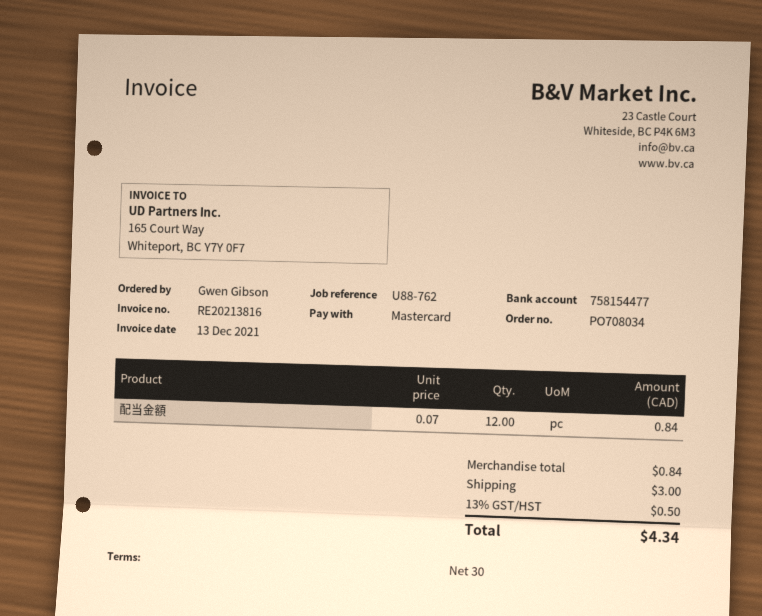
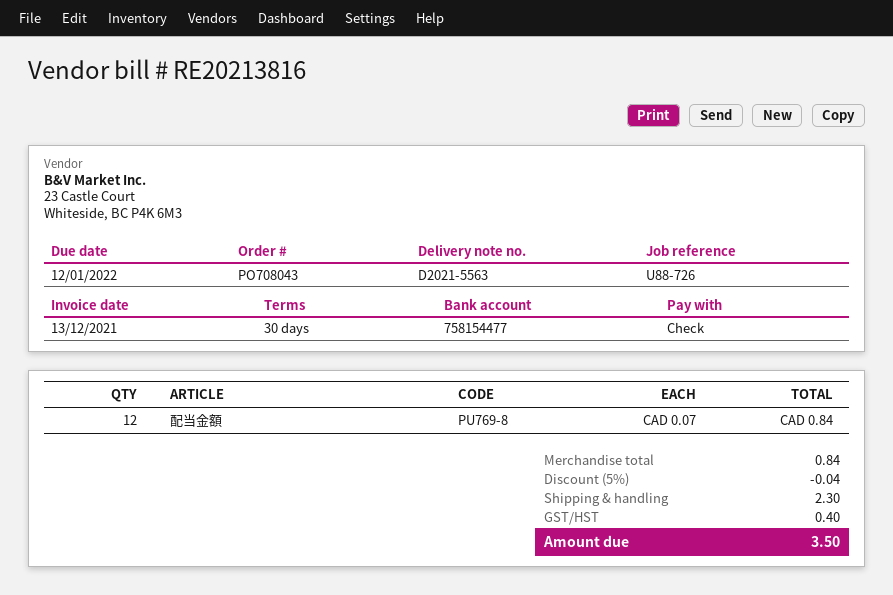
order number: PO708034 -> PO708043
reference: U88-762 -> U88-726
payment method: Mastercard -> cheque
discount: none -> 5% = 0.04
shipping: 3.00 -> 2.30
tax: 0.50 -> 0.40
total: 4.34 -> 3.50

